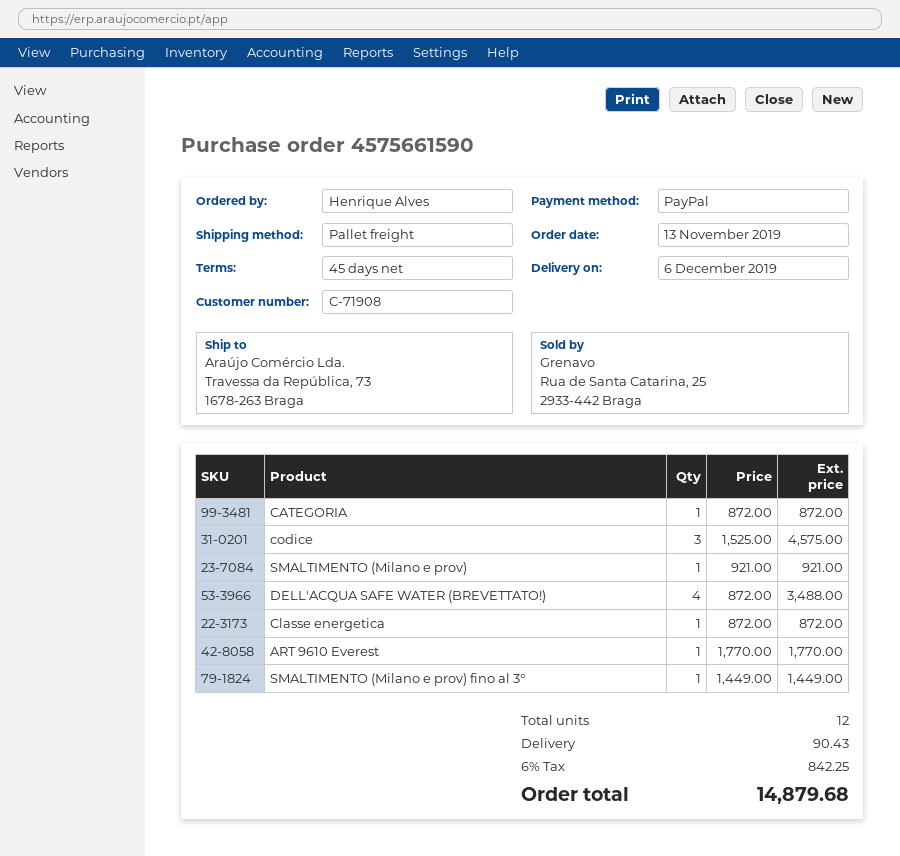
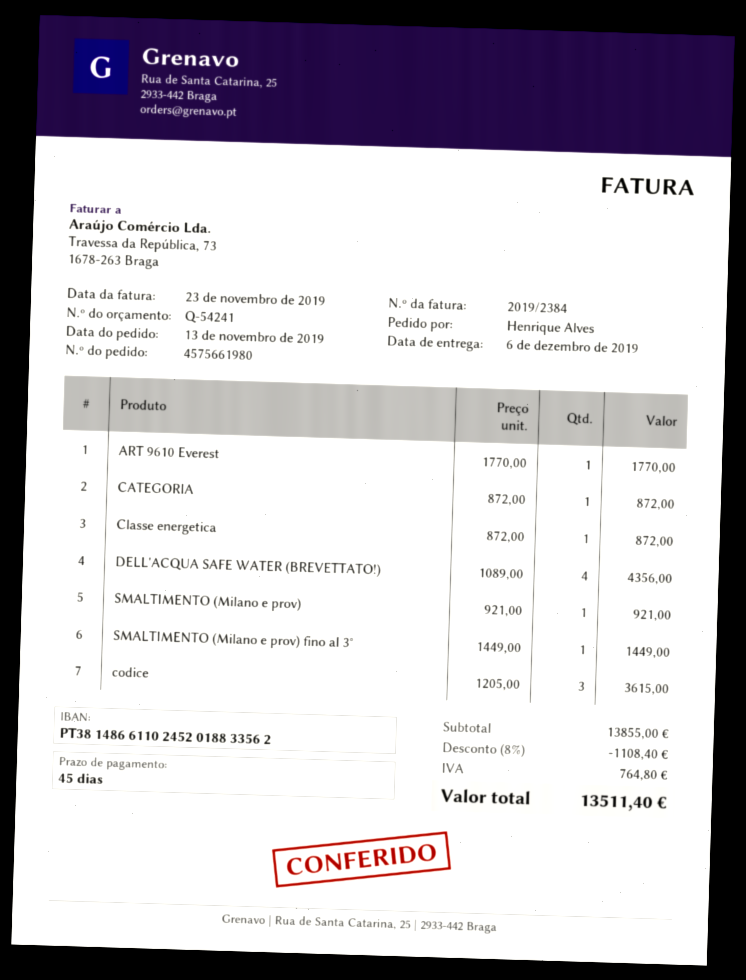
order number: 4575661590 -> 4575661980
codice: 3 x 1525.00 = 4575.00 -> 3 x 1205.00 = 3615.00
DELL'ACQUA SAFE WATER (BREVETTATO!): 4 x 872.00 = 3488.00 -> 4 x 1089.00 = 4356.00
discount: none -> 8% = 1108.40
shipping: 90.43 -> none
tax: 842.25 -> 764.80
total: 14879.68 -> 13511.40

